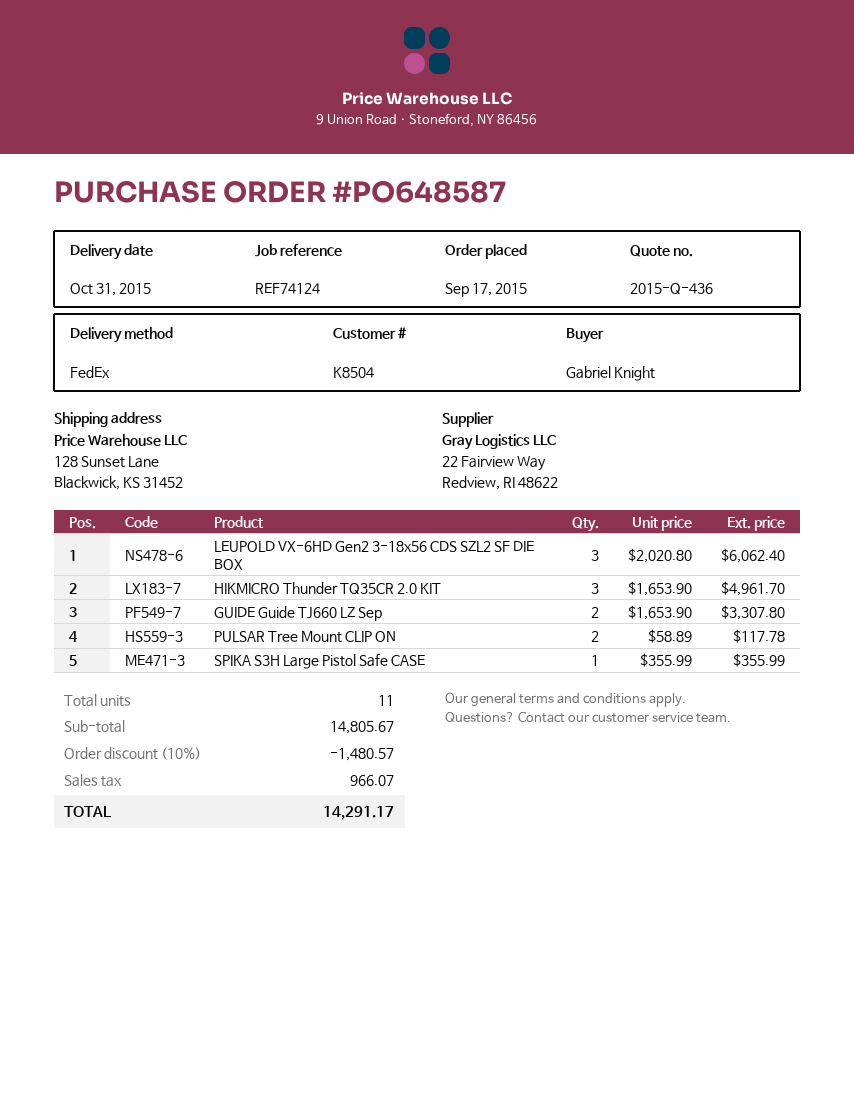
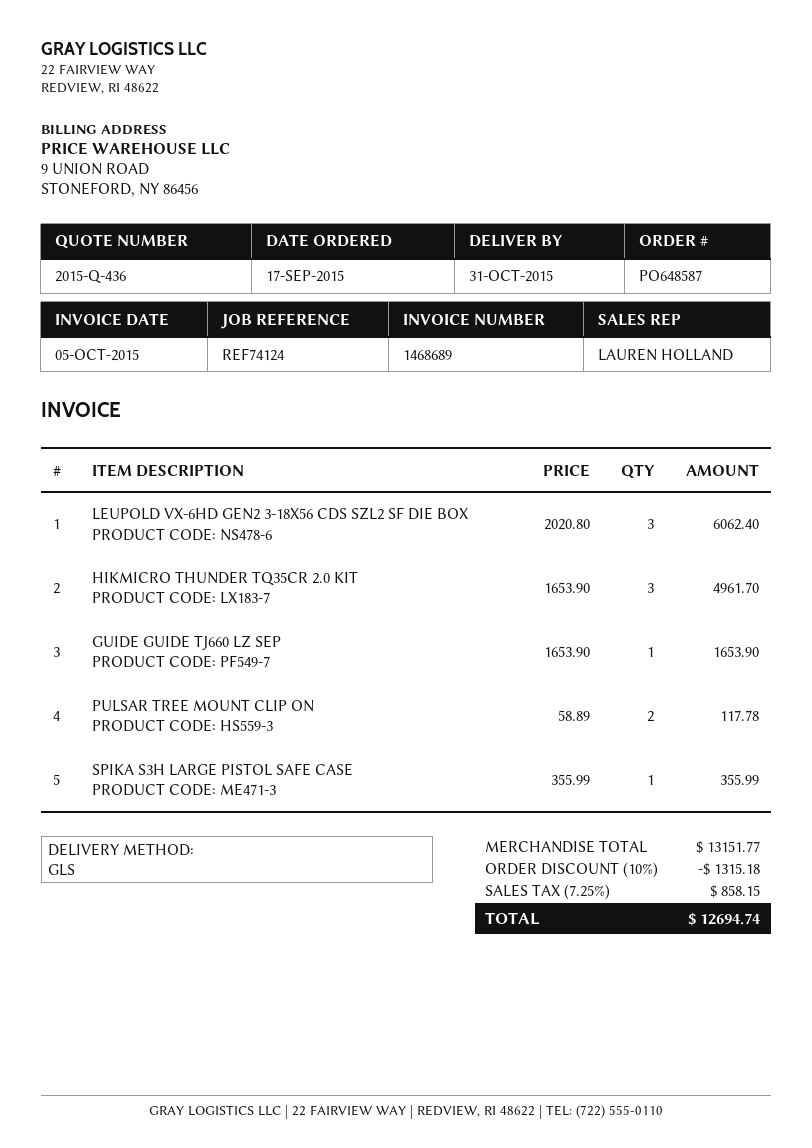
shipping method: FedEx -> GLS
GUIDE Guide TJ660 LZ Sep: 2 x 1653.90 = 3307.80 -> 1 x 1653.90 = 1653.90
subtotal: 14805.67 -> 13151.77
discount: 10% = 1480.57 -> 10% = 1315.18
tax: 966.07 -> 858.15
total: 14291.17 -> 12694.74

